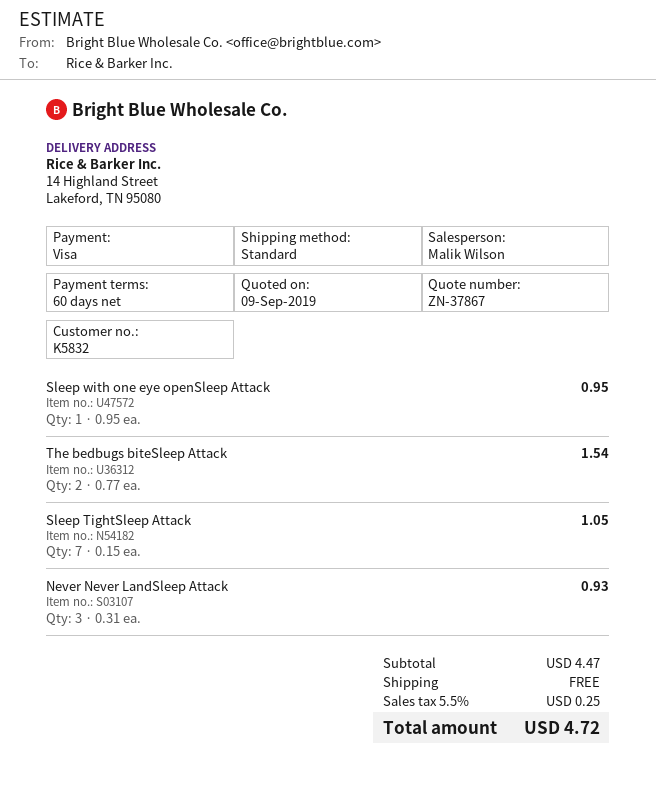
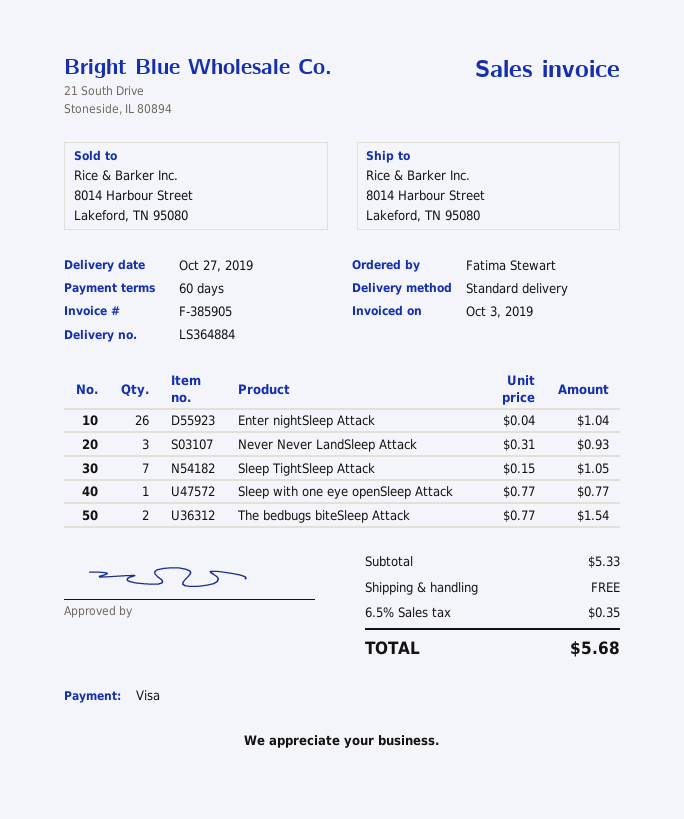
ship to: 14 Highland Street, Lakeford, TN 95080 -> 8014 Harbour Street, Lakeford, TN 95080
Sleep with one eye openSleep Attack: 1 x 0.95 = 0.95 -> 1 x 0.77 = 0.77
Enter nightSleep Attack: none -> 26 x 0.04 = 1.04
subtotal: 4.47 -> 5.33
tax: 5.5% = 0.25 -> 6.5% = 0.35
total: 4.72 -> 5.68

